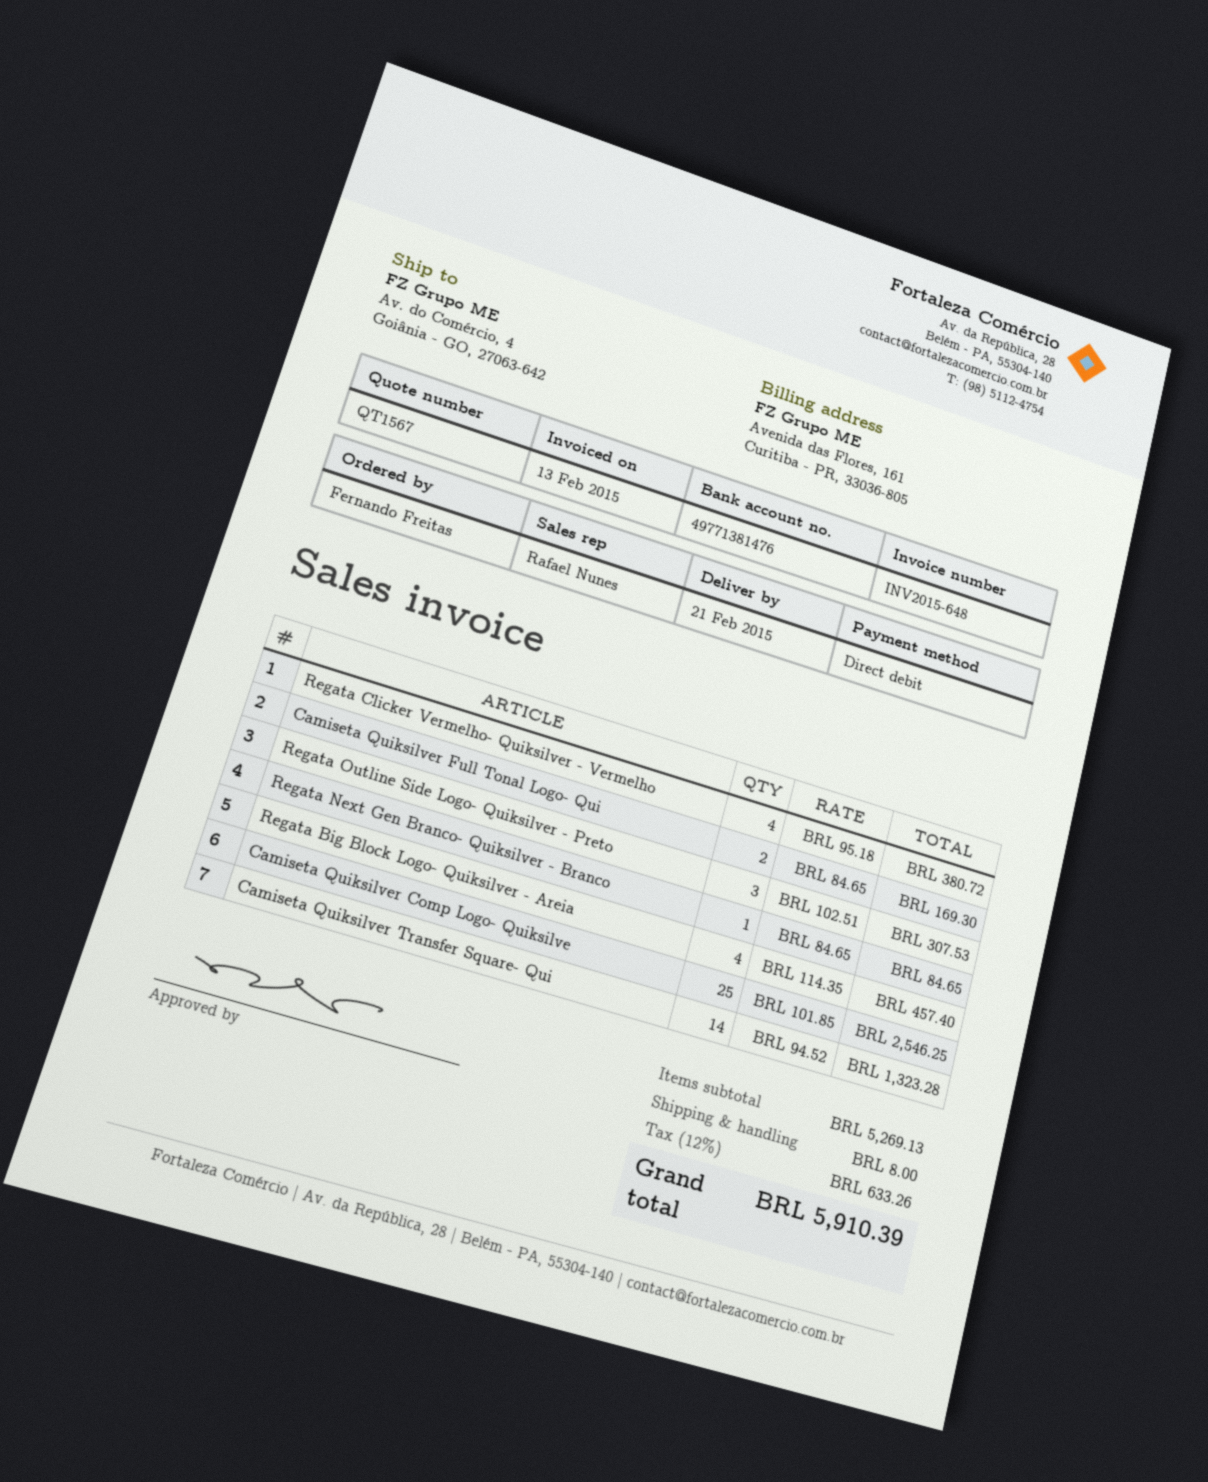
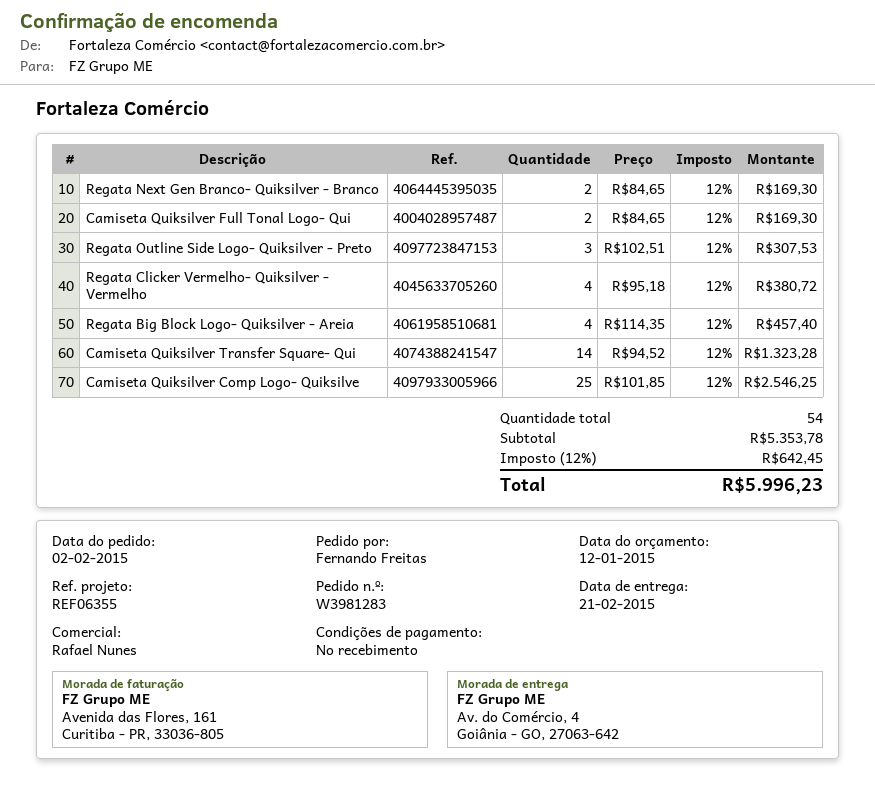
Regata Next Gen Branco- Quiksilver - Branco: 1 x 84.65 = 84.65 -> 2 x 84.65 = 169.30
subtotal: 5269.13 -> 5353.78
shipping: 8.00 -> none
tax: 12% = 633.26 -> 12% = 642.45
total: 5910.39 -> 5996.23

